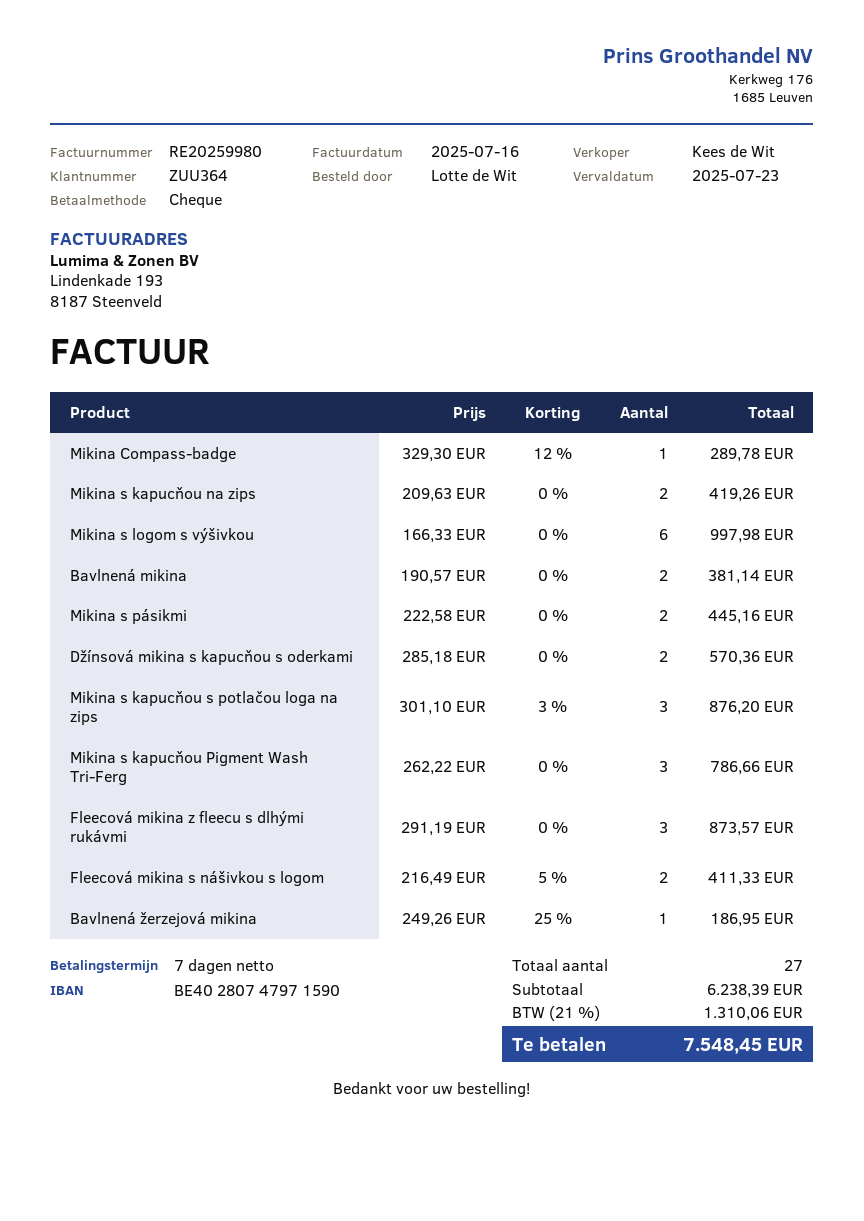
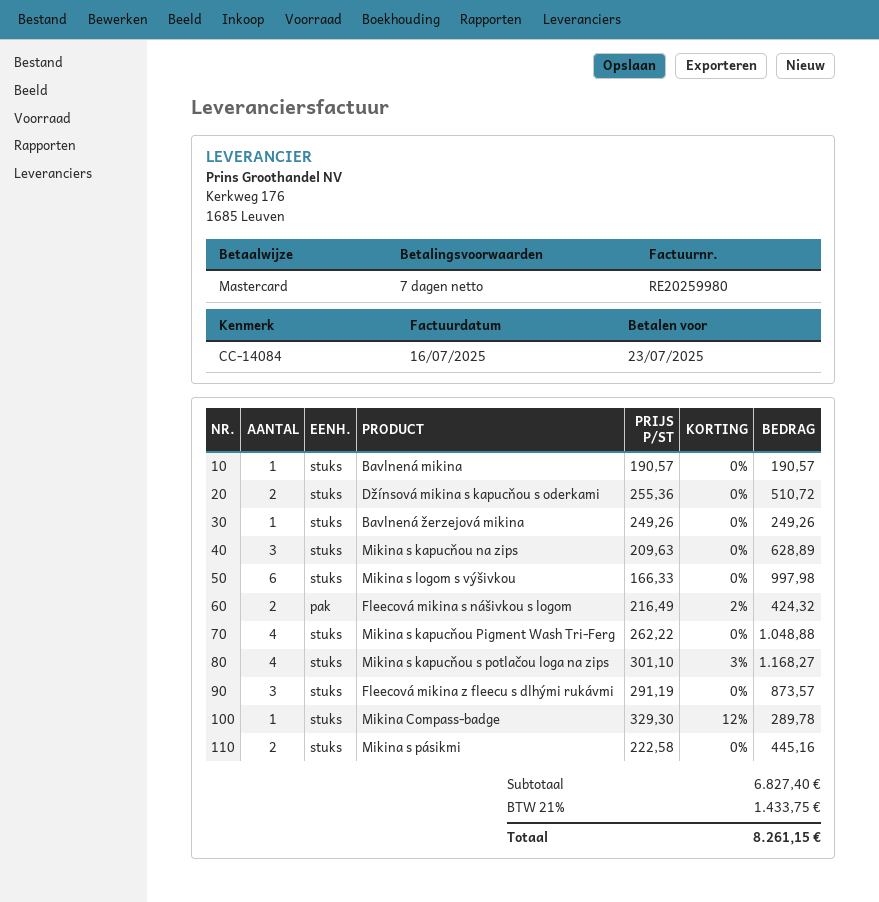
payment method: cheque -> Mastercard
Mikina s kapucňou na zips: 2 x 209.63 = 419.26 -> 3 x 209.63 = 628.89
Bavlnená mikina: 2 x 190.57 = 381.14 -> 1 x 190.57 = 190.57
Džínsová mikina s kapucňou s oderkami: 2 x 285.18 = 570.36 -> 2 x 255.36 = 510.72
Mikina s kapucňou s potlačou loga na zips: 3 x 301.10 - 3% = 876.20 -> 4 x 301.10 - 3% = 1168.27
Mikina s kapucňou Pigment Wash Tri-Ferg: 3 x 262.22 = 786.66 -> 4 x 262.22 = 1048.88
Fleecová mikina s nášivkou s logom: 2 x 216.49 - 5% = 411.33 -> 2 x 216.49 - 2% = 424.32
Bavlnená žerzejová mikina: 1 x 249.26 - 25% = 186.95 -> 1 x 249.26 = 249.26
subtotal: 6238.39 -> 6827.40
tax: 21% = 1310.06 -> 21% = 1433.75
total: 7548.45 -> 8261.15

